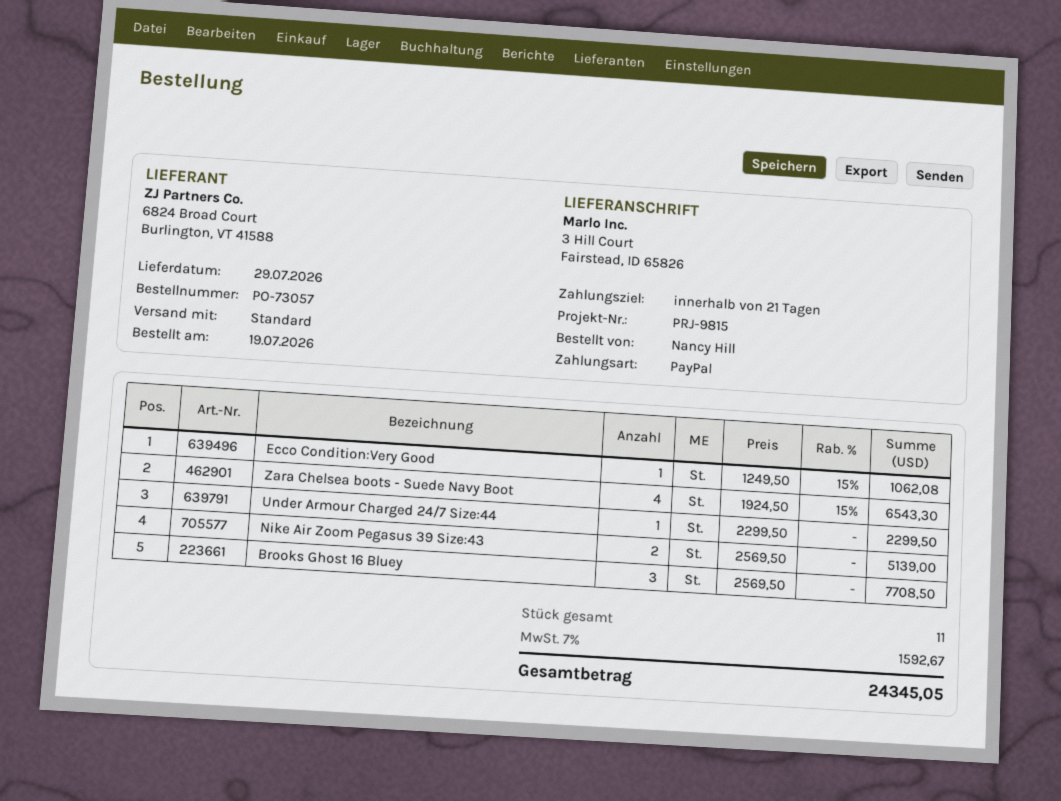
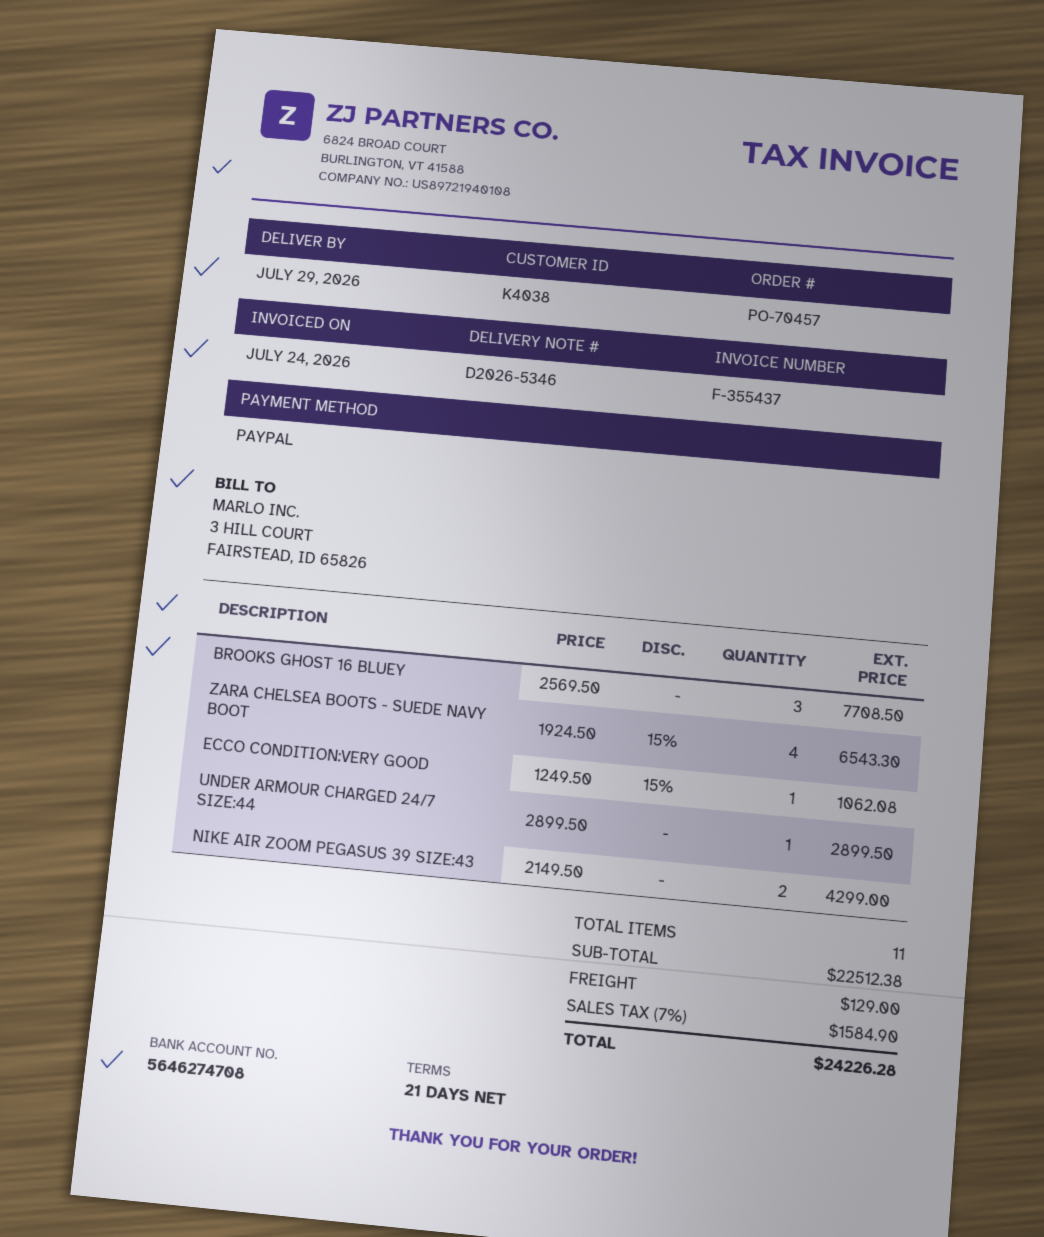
order number: PO-73057 -> PO-70457
Under Armour Charged 24/7 Size:44: 1 x 2299.50 = 2299.50 -> 1 x 2899.50 = 2899.50
Nike Air Zoom Pegasus 39 Size:43: 2 x 2569.50 = 5139.00 -> 2 x 2149.50 = 4299.00
shipping: none -> 129.00
tax: 7% = 1592.67 -> 7% = 1584.90
total: 24345.05 -> 24226.28

